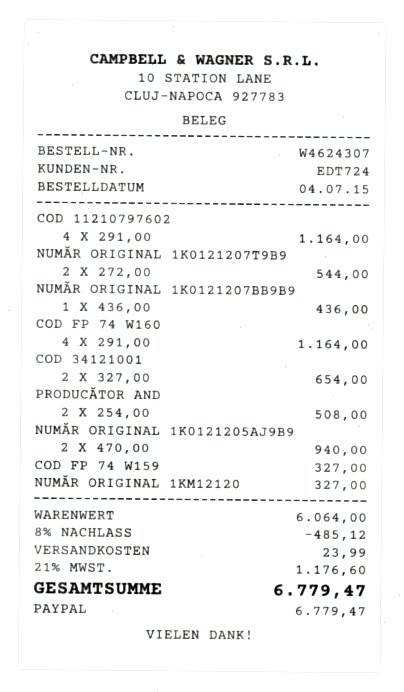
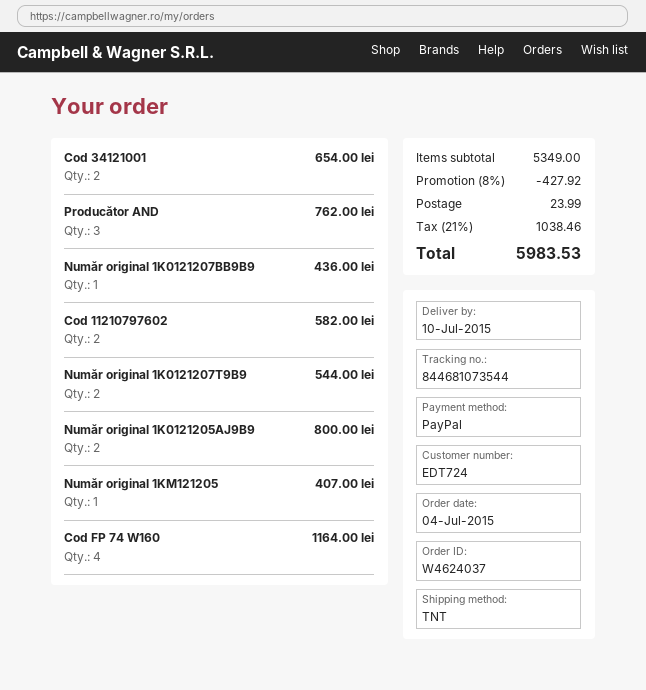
order number: W4624307 -> W4624037
COD 11210797602: 4 for 1164.00 -> 2 for 582.00
PRODUCĂTOR AND: 2 for 508.00 -> 3 for 762.00
NUMĂR ORIGINAL 1K0121205AJ9B9: 2 for 940.00 -> 2 for 800.00
COD FP 74 W159: 1 for 327.00 -> none
NUMĂR ORIGINAL 1KM12120: 1 for 327.00 -> 1 for 407.00
subtotal: 6064.00 -> 5349.00
discount: 8% = 485.12 -> 8% = 427.92
tax: 21% = 1176.60 -> 21% = 1038.46
total: 6779.47 -> 5983.53

